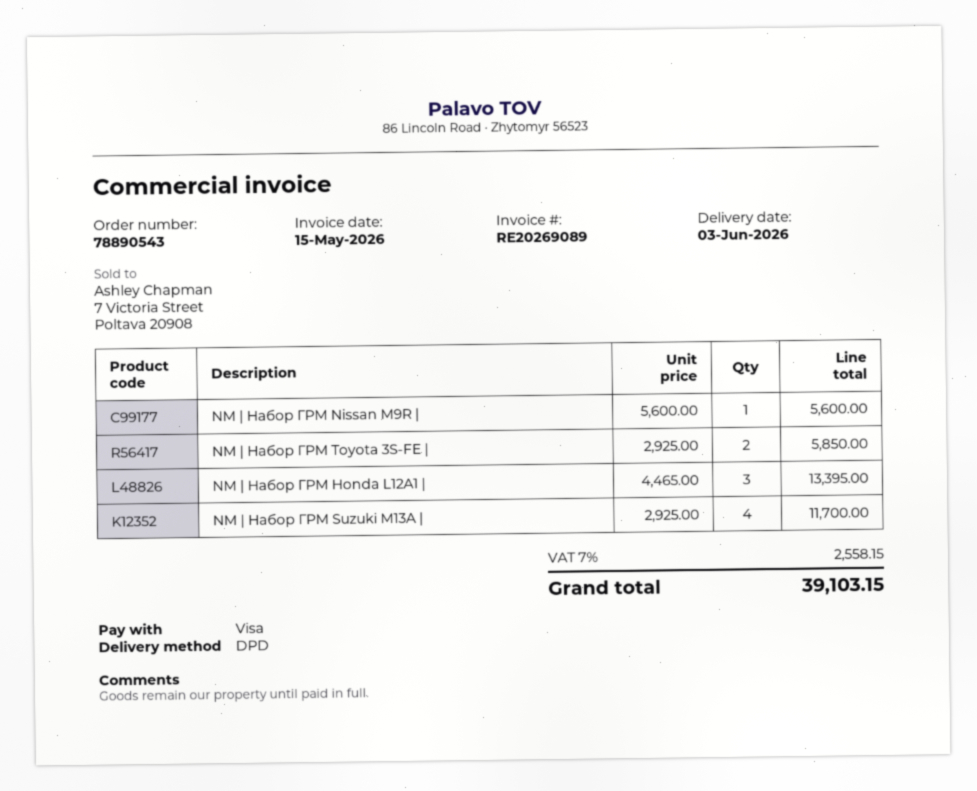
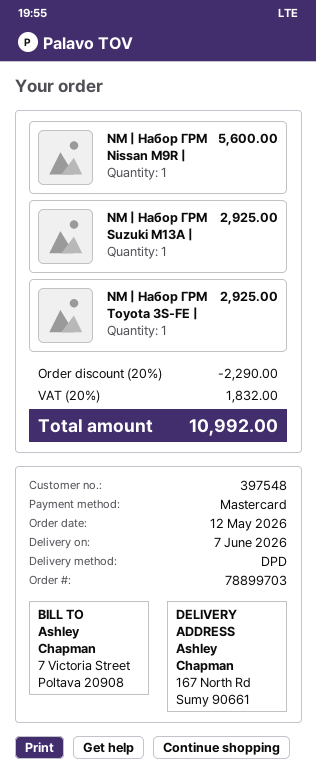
order number: 78890543 -> 78899703
delivery date: 2026-06-03 -> 2026-06-07
payment method: Visa -> Mastercard
NM | Набор ГРМ Toyota 3S-FE |: 2 for 5850.00 -> 1 for 2925.00
NM | Набор ГРМ Honda L12A1 |: 3 for 13395.00 -> none
NM | Набор ГРМ Suzuki M13A |: 4 for 11700.00 -> 1 for 2925.00
discount: none -> 20% = 2290.00
tax: 7% = 2558.15 -> 20% = 1832.00
total: 39103.15 -> 10992.00

